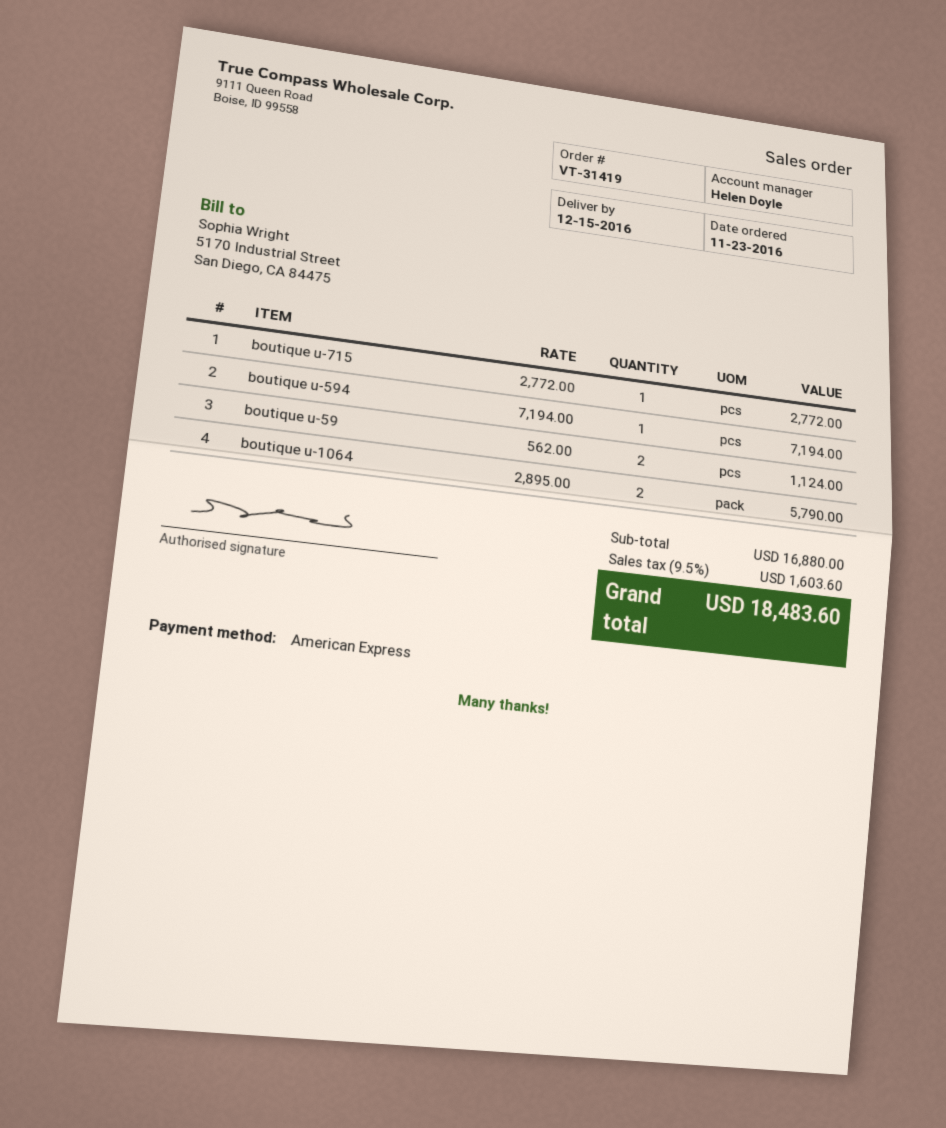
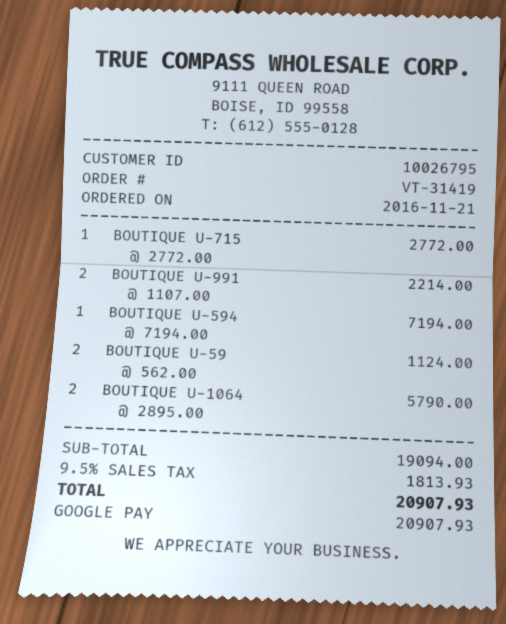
order date: 2016-11-23 -> 2016-11-21
payment method: American Express -> Google Pay
BOUTIQUE U-991: none -> 2 x 1107.00 = 2214.00
subtotal: 16880.00 -> 19094.00
tax: 9.5% = 1603.60 -> 9.5% = 1813.93
total: 18483.60 -> 20907.93

